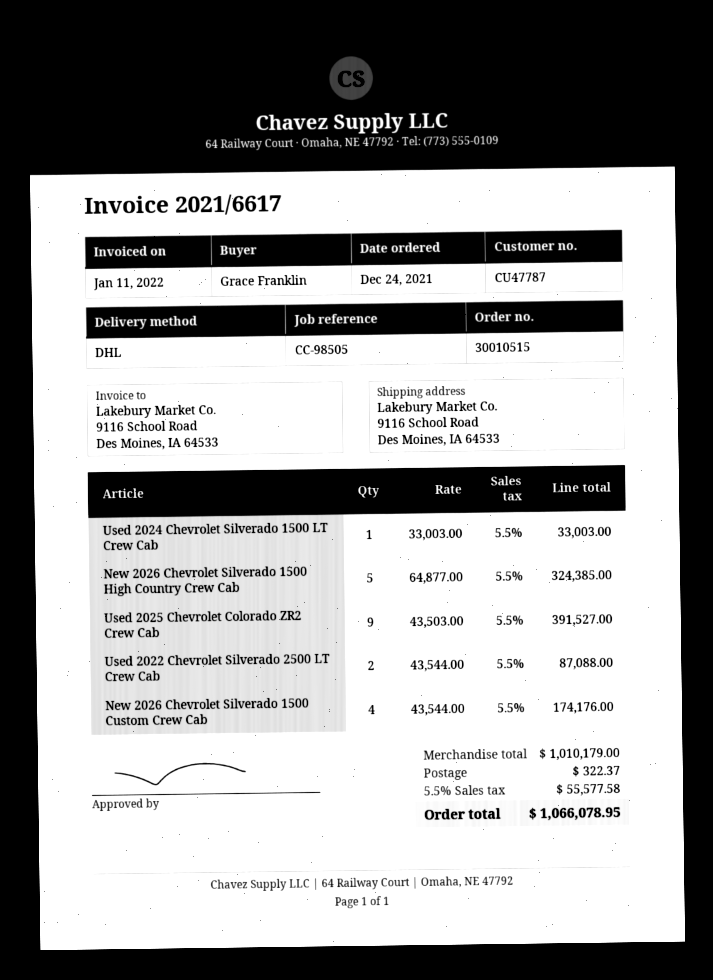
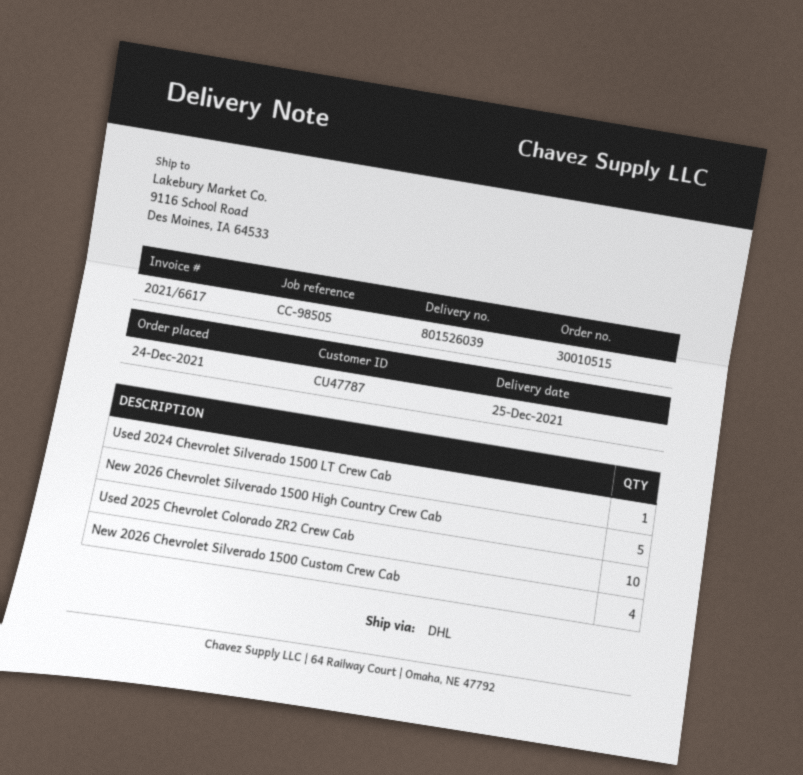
Used 2025 Chevrolet Colorado ZR2 Crew Cab: 9 -> 10
Used 2022 Chevrolet Silverado 2500 LT Crew Cab: 2 -> none

